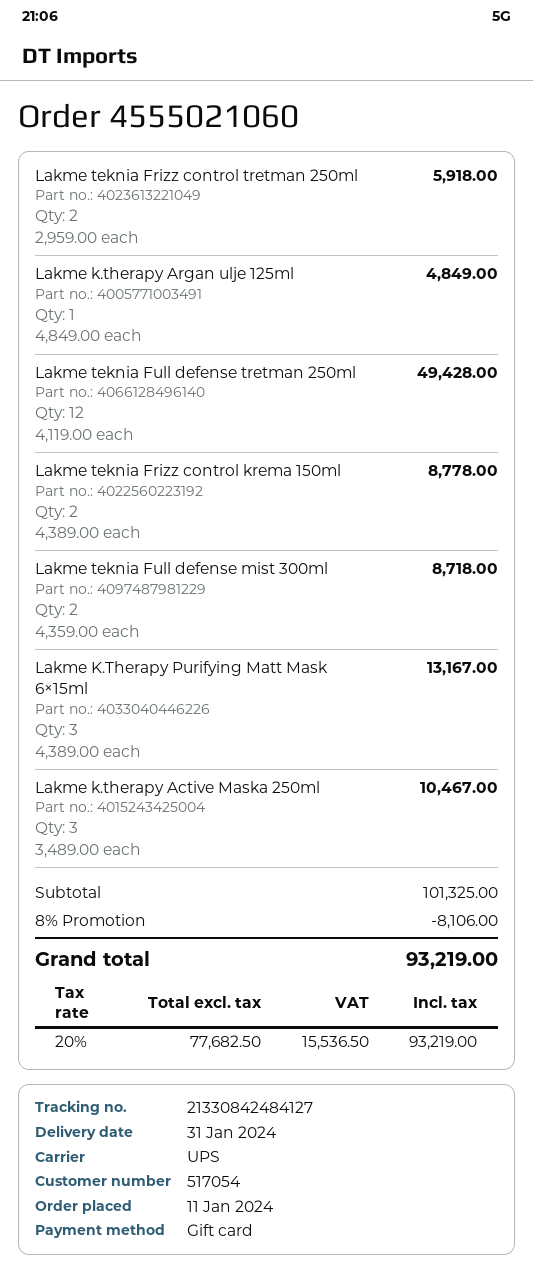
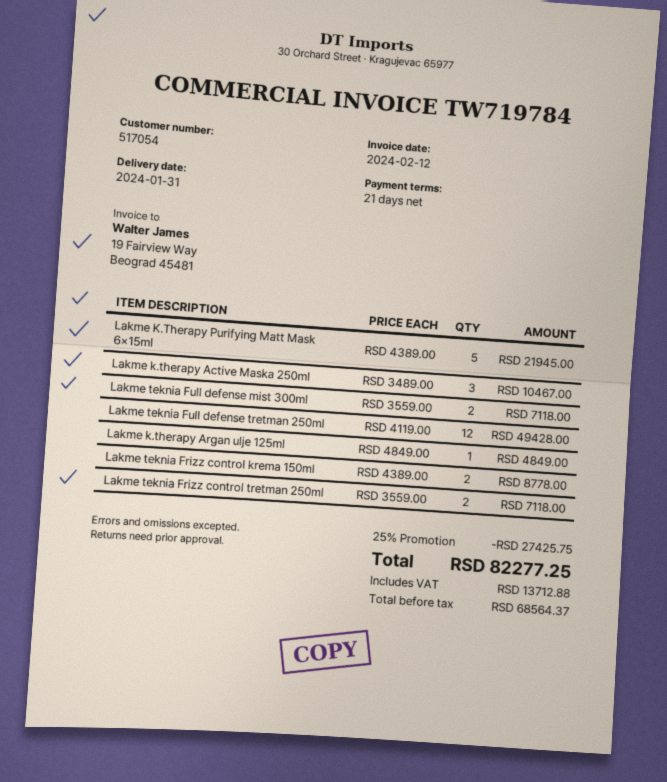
Lakme teknia Frizz control tretman 250ml: 2 x 2959.00 = 5918.00 -> 2 x 3559.00 = 7118.00
Lakme teknia Full defense mist 300ml: 2 x 4359.00 = 8718.00 -> 2 x 3559.00 = 7118.00
Lakme K.Therapy Purifying Matt Mask 6×15ml: 3 x 4389.00 = 13167.00 -> 5 x 4389.00 = 21945.00
discount: 8% = 8106.00 -> 25% = 27425.75
net: 77682.50 -> 68564.37
tax: 15536.50 -> 13712.88
total: 93219.00 -> 82277.25

